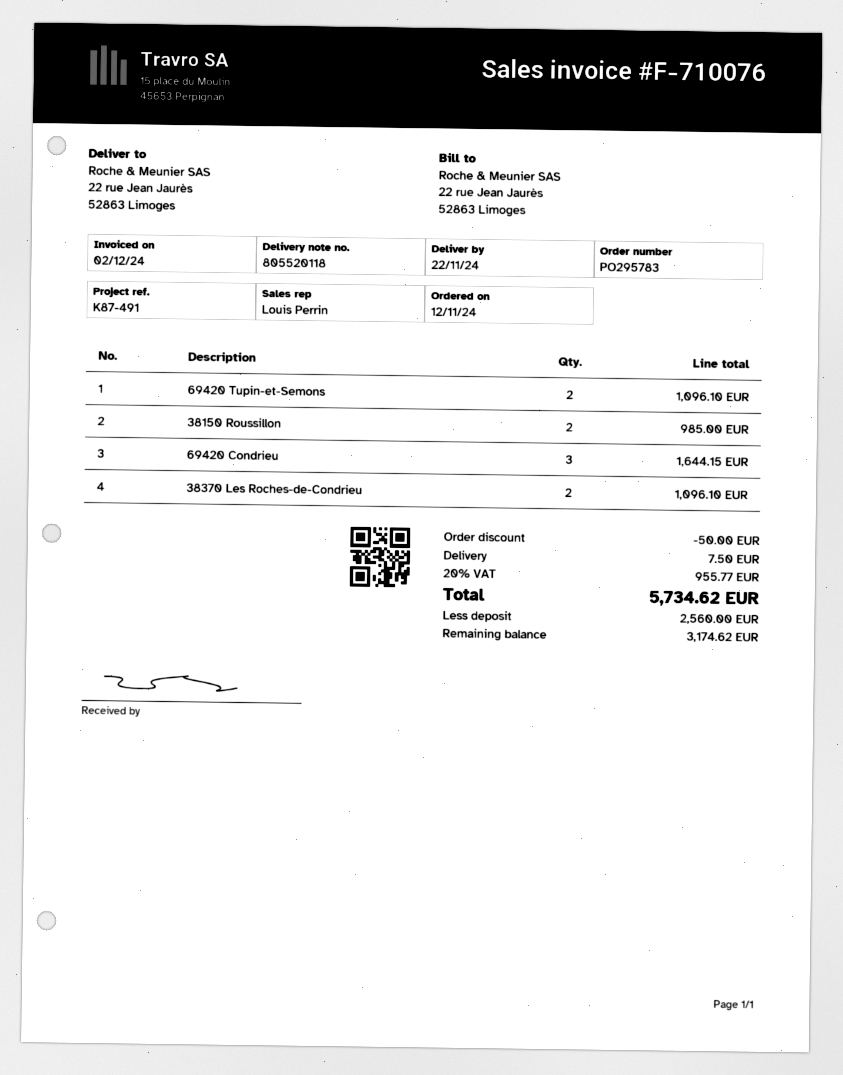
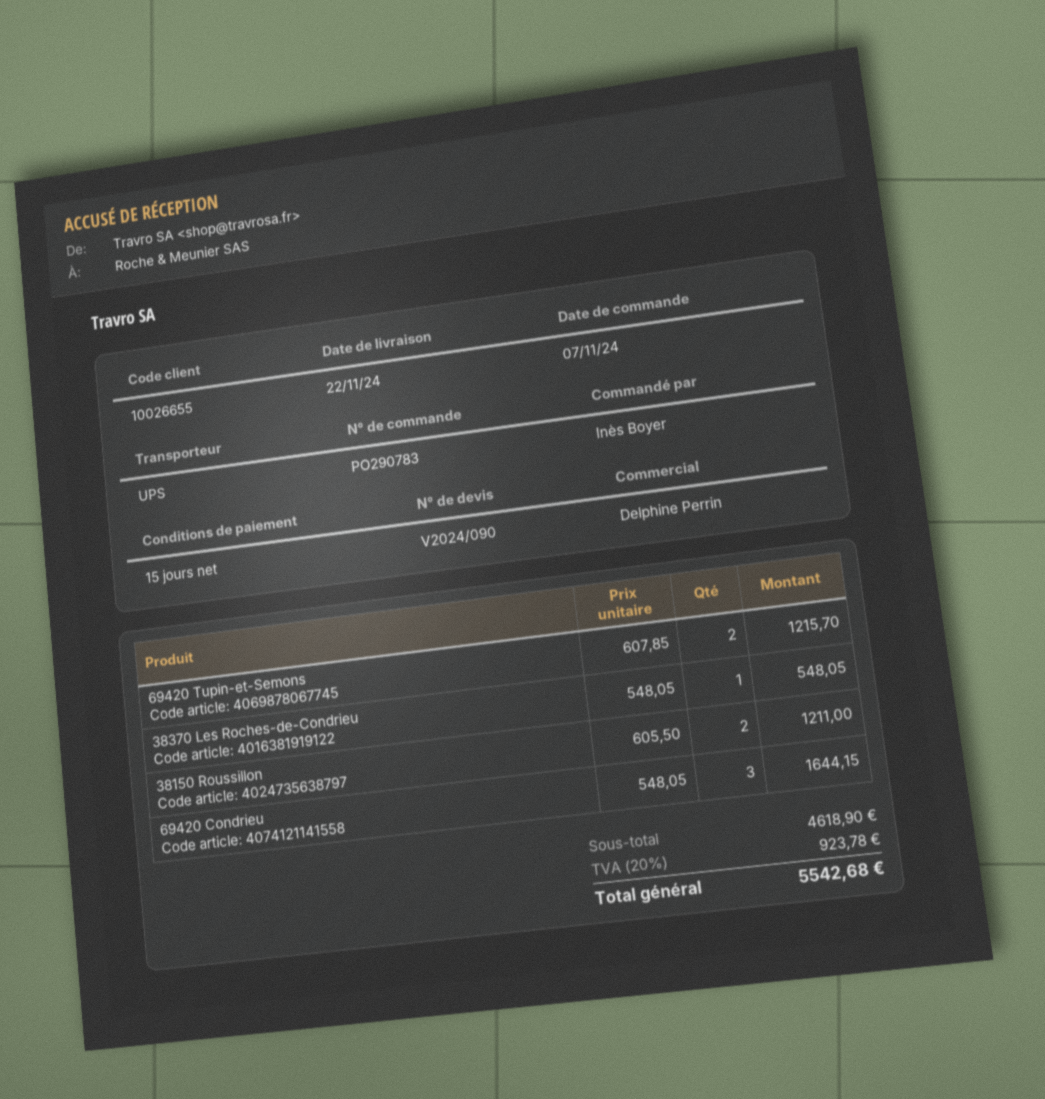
order number: PO295783 -> PO290783
order date: 2024-11-12 -> 2024-11-07
sales rep: Louis Perrin -> Delphine Perrin
69420 Tupin-et-Semons: 2 for 1096.10 -> 2 for 1215.70
38150 Roussillon: 2 for 985.00 -> 2 for 1211.00
38370 Les Roches-de-Condrieu: 2 for 1096.10 -> 1 for 548.05
discount: 50.00 -> none
shipping: 7.50 -> none
tax: 20% = 955.77 -> 20% = 923.78
total: 5734.62 -> 5542.68

